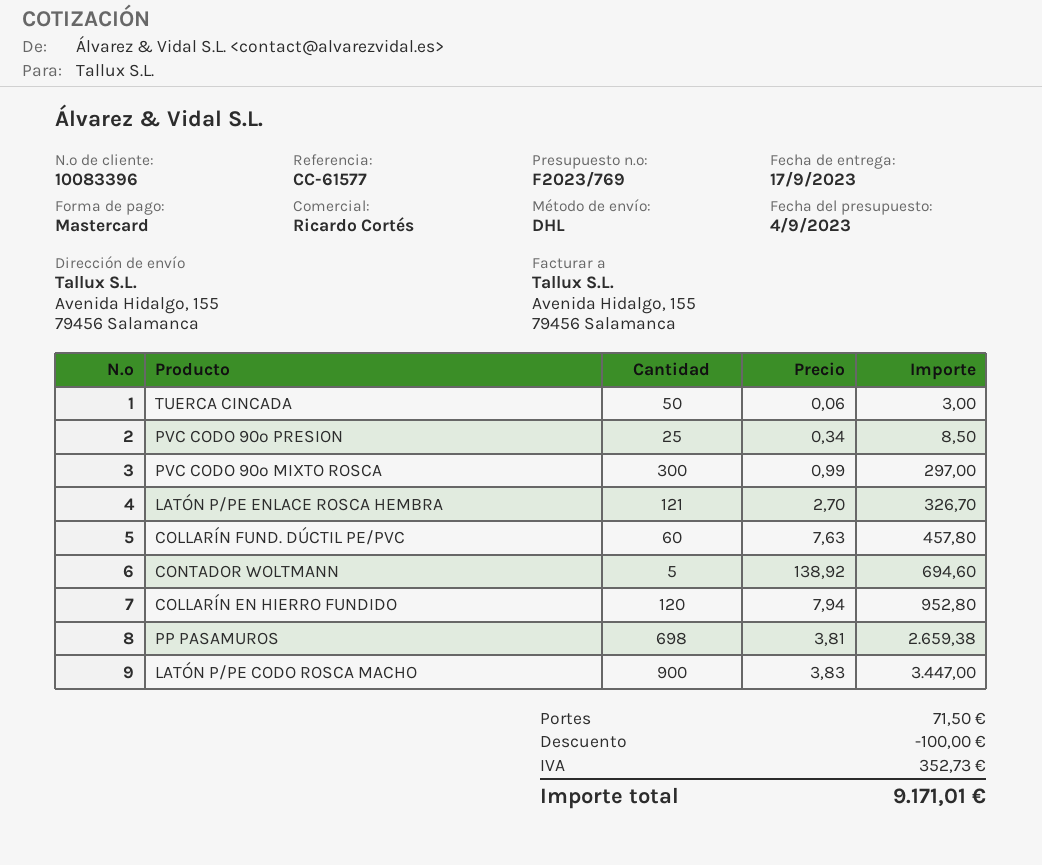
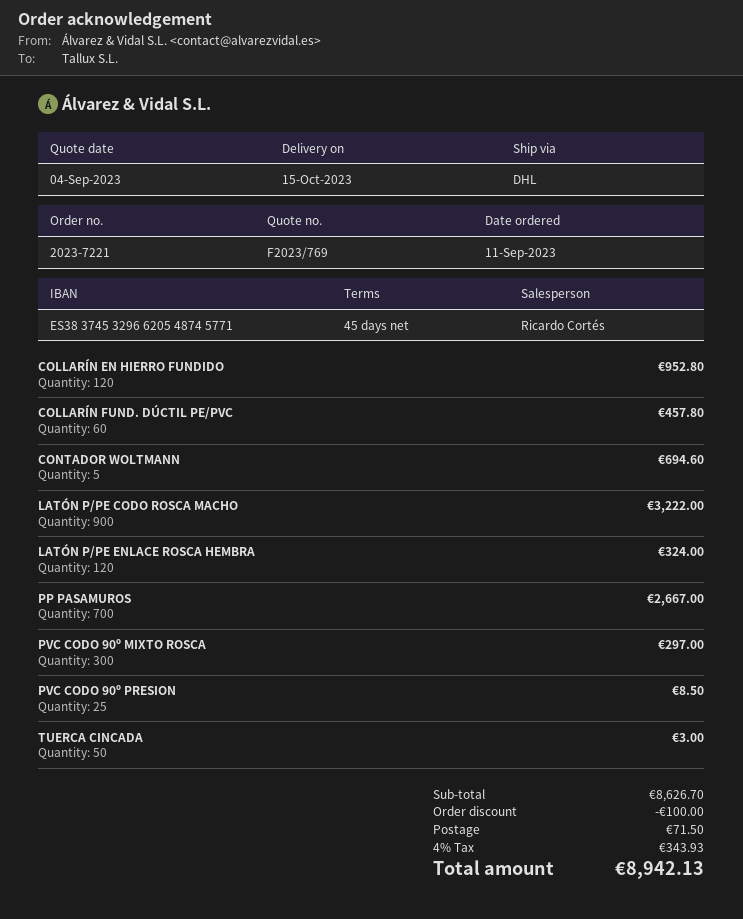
delivery date: 2023-09-17 -> 2023-10-15
LATÓN P/PE ENLACE ROSCA HEMBRA: 121 for 326.70 -> 120 for 324.00
PP PASAMUROS: 698 for 2659.38 -> 700 for 2667.00
LATÓN P/PE CODO ROSCA MACHO: 900 for 3447.00 -> 900 for 3222.00
tax: 352.73 -> 343.93
total: 9171.01 -> 8942.13

